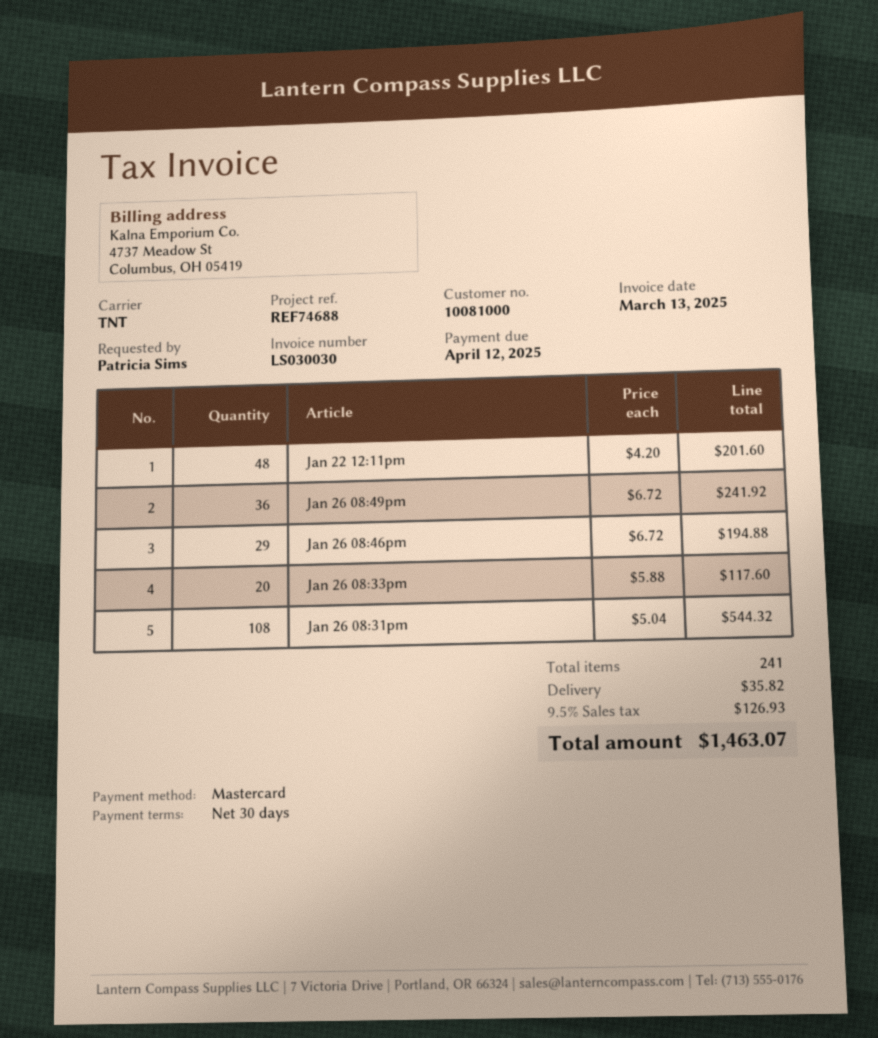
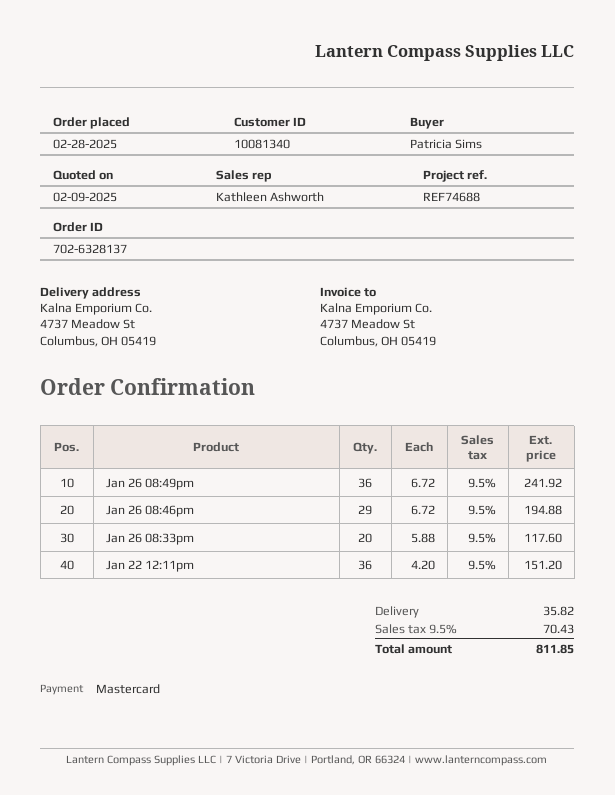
customer number: 10081000 -> 10081340
Jan 22 12:11pm: 48 x 4.20 = 201.60 -> 36 x 4.20 = 151.20
Jan 26 08:31pm: 108 x 5.04 = 544.32 -> none
tax: 9.5% = 126.93 -> 9.5% = 70.43
total: 1463.07 -> 811.85

